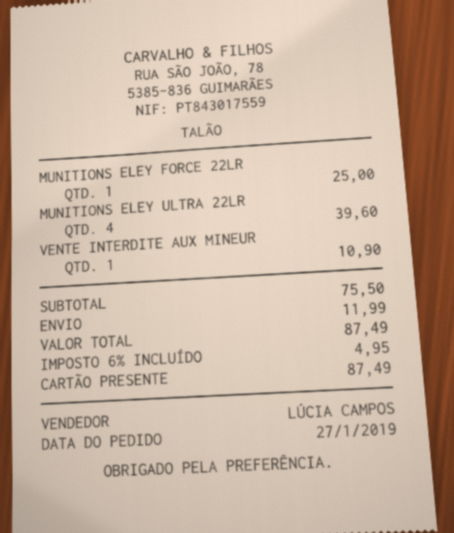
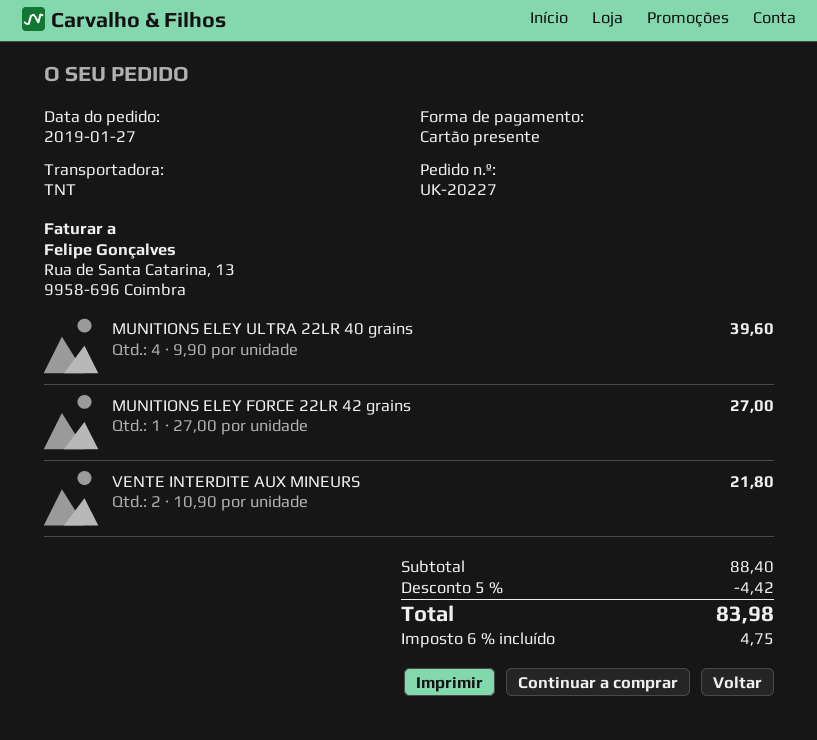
MUNITIONS ELEY FORCE 22LR: 1 for 25.00 -> 1 for 27.00
VENTE INTERDITE AUX MINEUR: 1 for 10.90 -> 2 for 21.80
subtotal: 75.50 -> 88.40
discount: none -> 5% = 4.42
shipping: 11.99 -> none
tax: 6% = 4.95 -> 6% = 4.75
total: 87.49 -> 83.98

